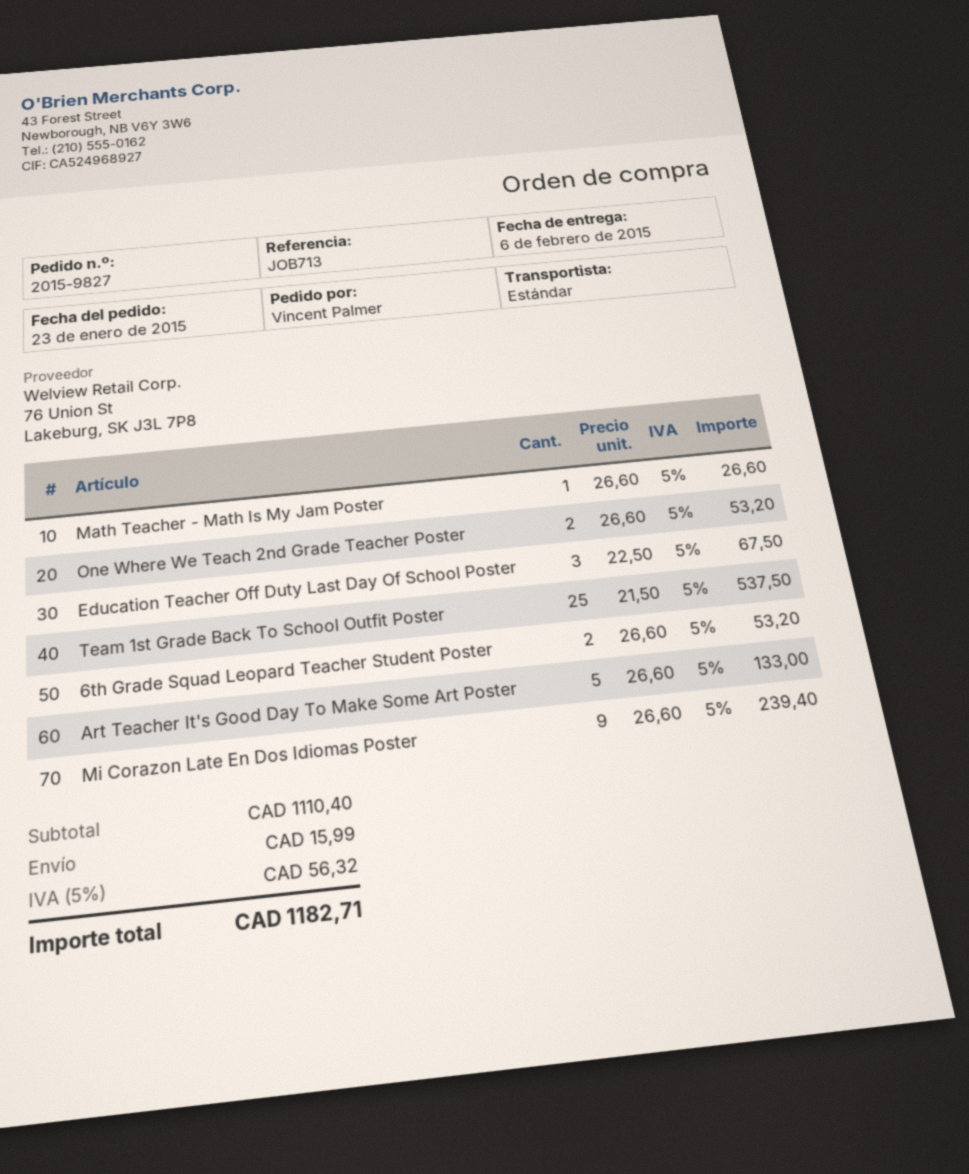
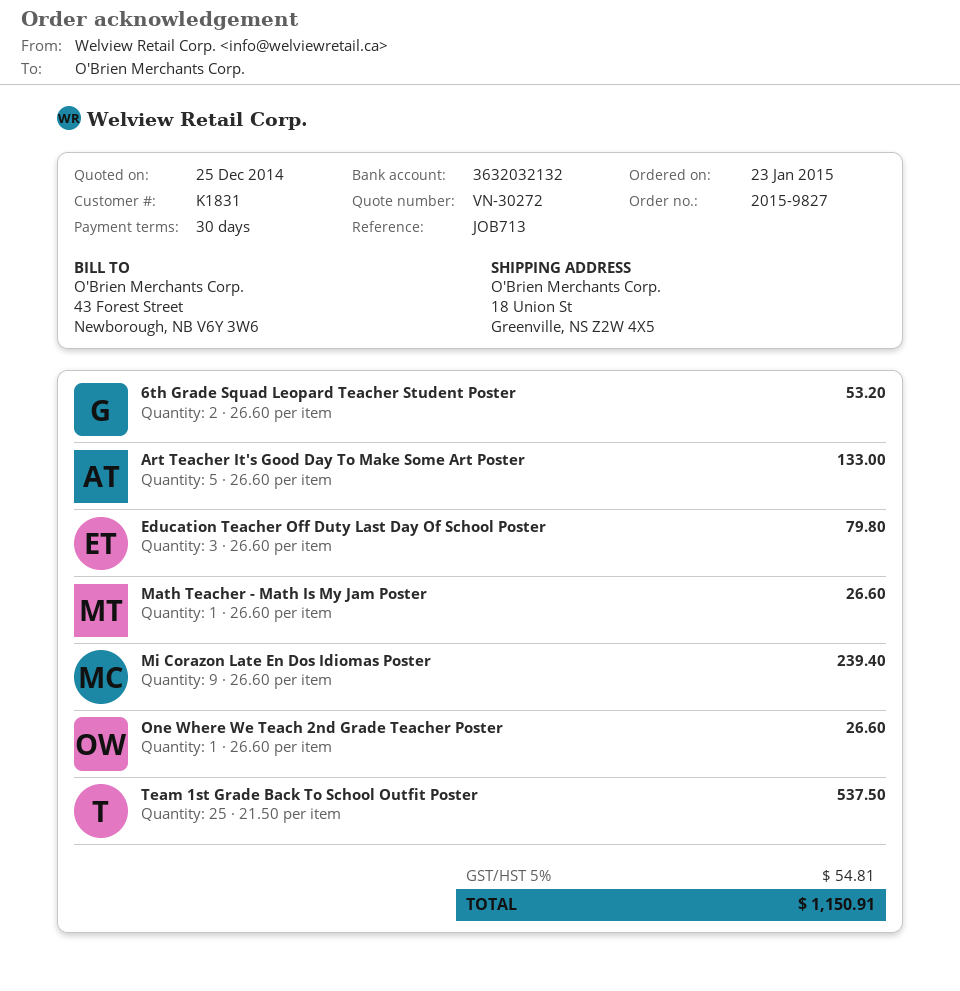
One Where We Teach 2nd Grade Teacher Poster: 2 x 26.60 = 53.20 -> 1 x 26.60 = 26.60
Education Teacher Off Duty Last Day Of School Poster: 3 x 22.50 = 67.50 -> 3 x 26.60 = 79.80
shipping: 15.99 -> none
tax: 5% = 56.32 -> 5% = 54.81
total: 1182.71 -> 1150.91

